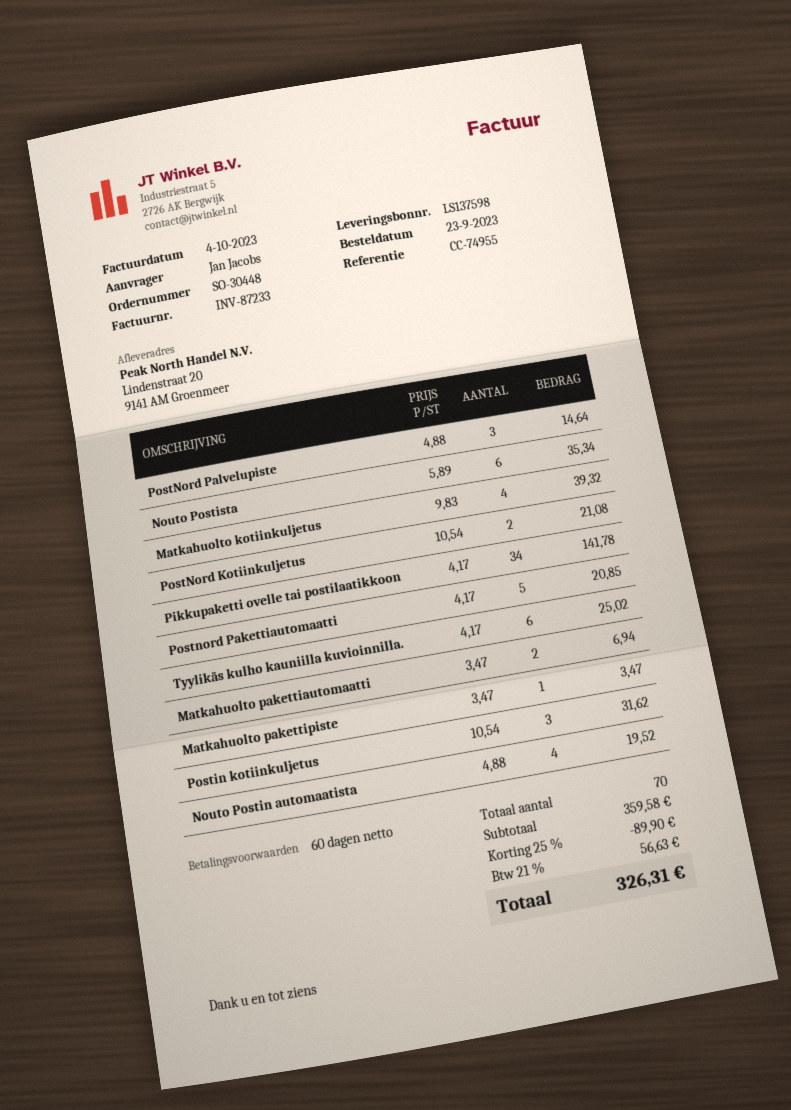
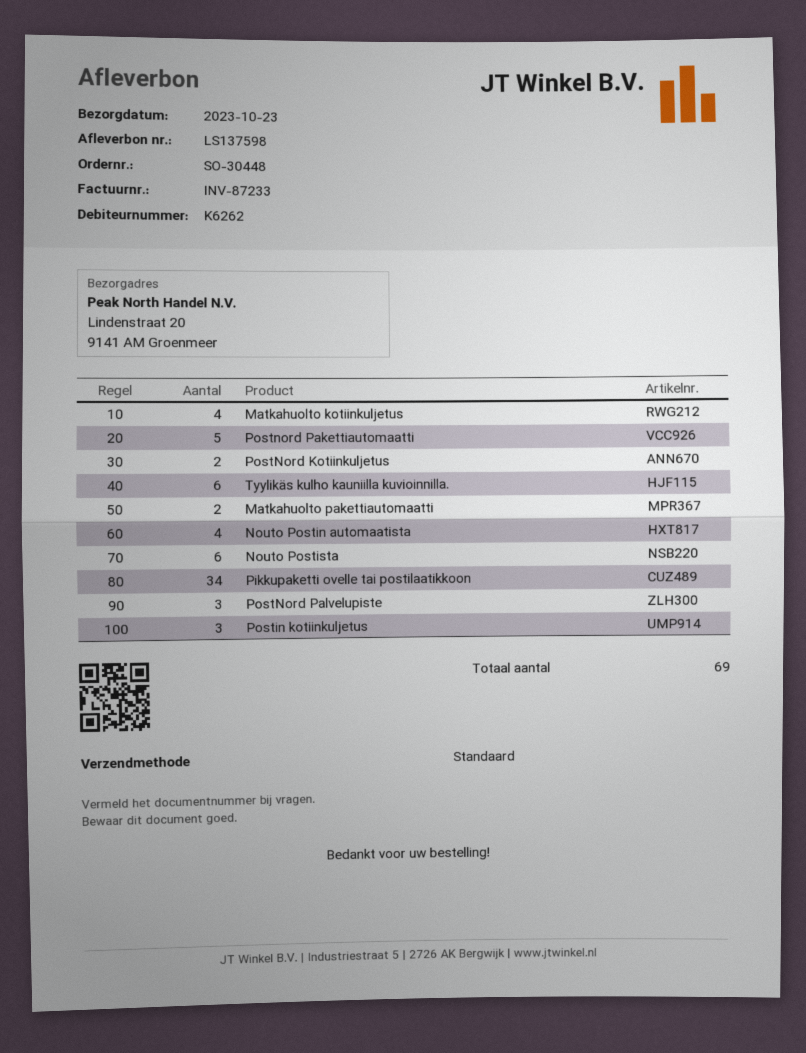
Matkahuolto pakettipiste: 1 -> none
total quantity: 70 -> 69

